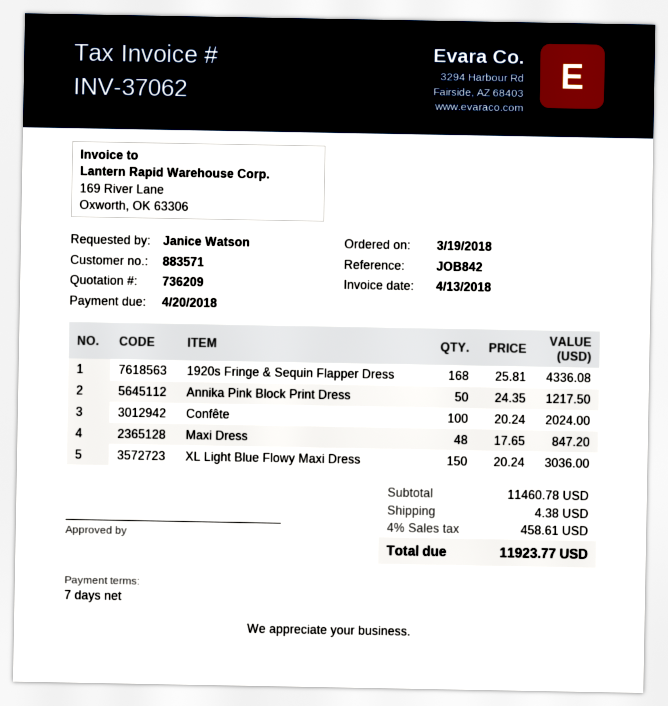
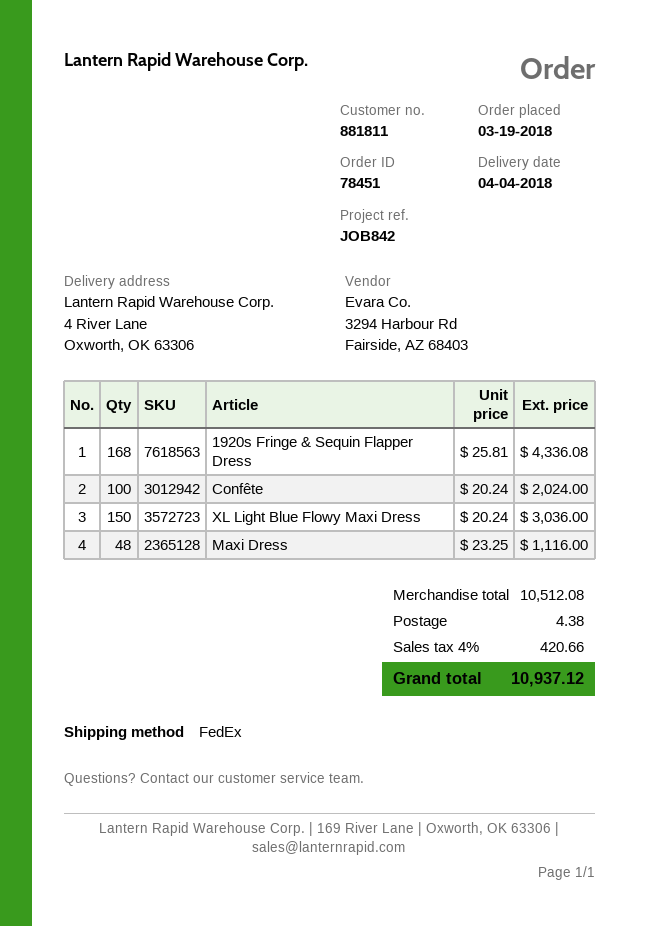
customer number: 883571 -> 881811
Annika Pink Block Print Dress: 50 x 24.35 = 1217.50 -> none
Maxi Dress: 48 x 17.65 = 847.20 -> 48 x 23.25 = 1116.00
subtotal: 11460.78 -> 10512.08
tax: 4% = 458.61 -> 4% = 420.66
total: 11923.77 -> 10937.12

